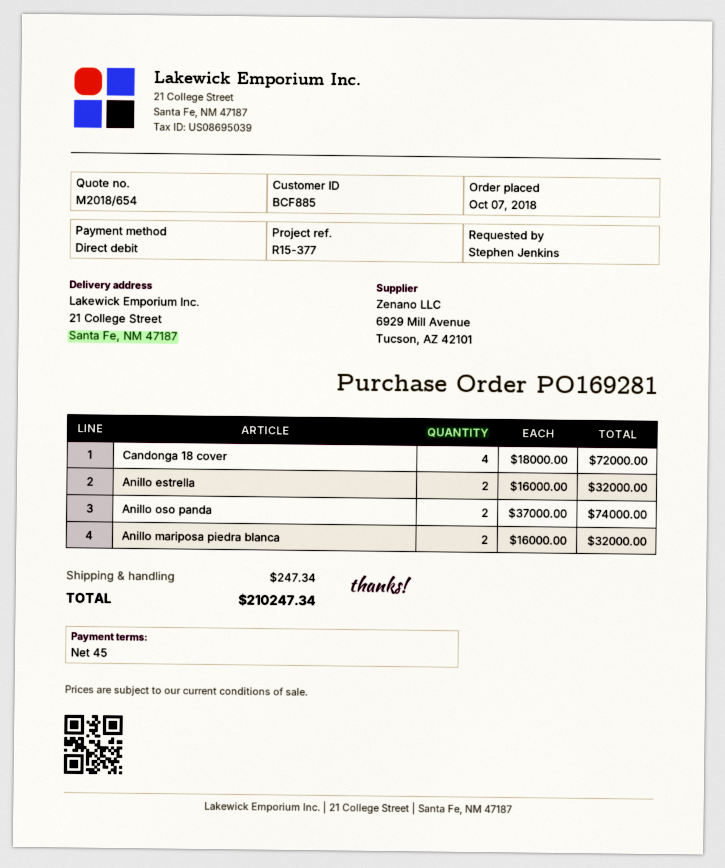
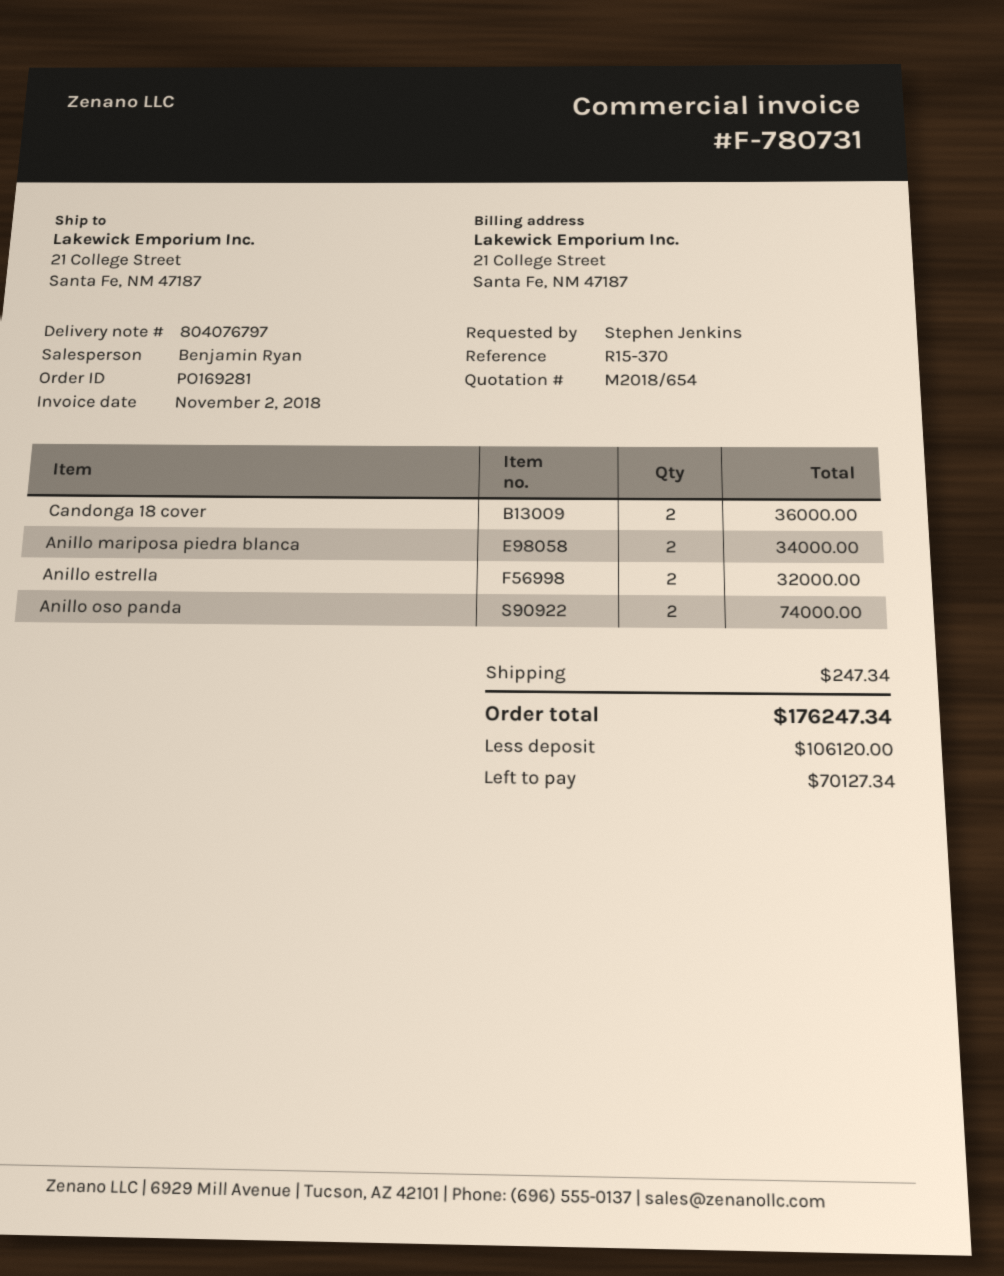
reference: R15-377 -> R15-370
Candonga 18 cover: 4 for 72000.00 -> 2 for 36000.00
Anillo mariposa piedra blanca: 2 for 32000.00 -> 2 for 34000.00
total: 210247.34 -> 176247.34

